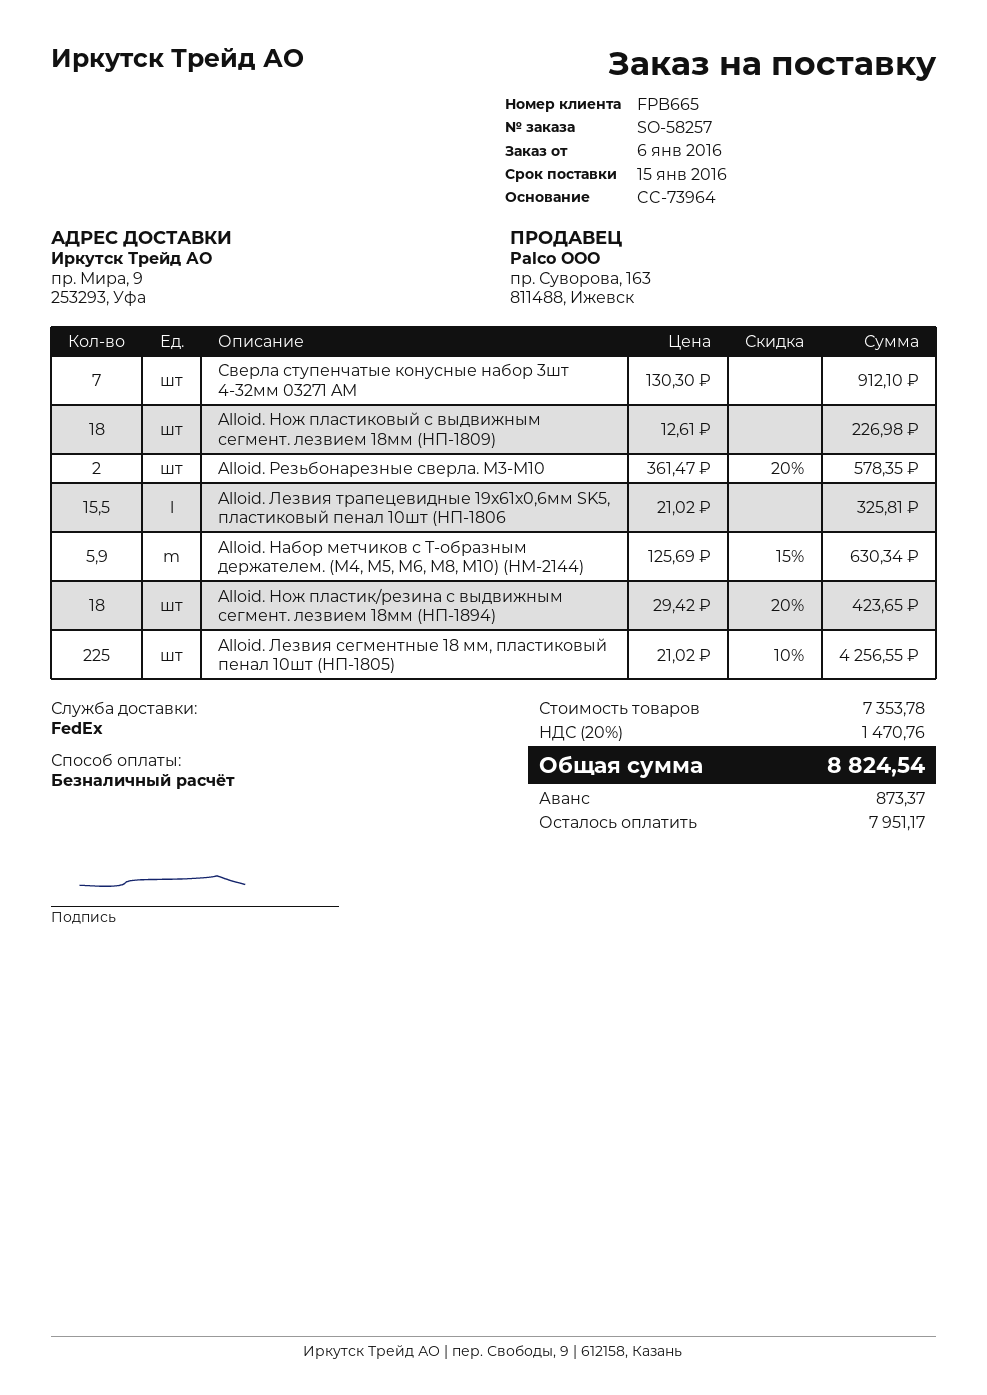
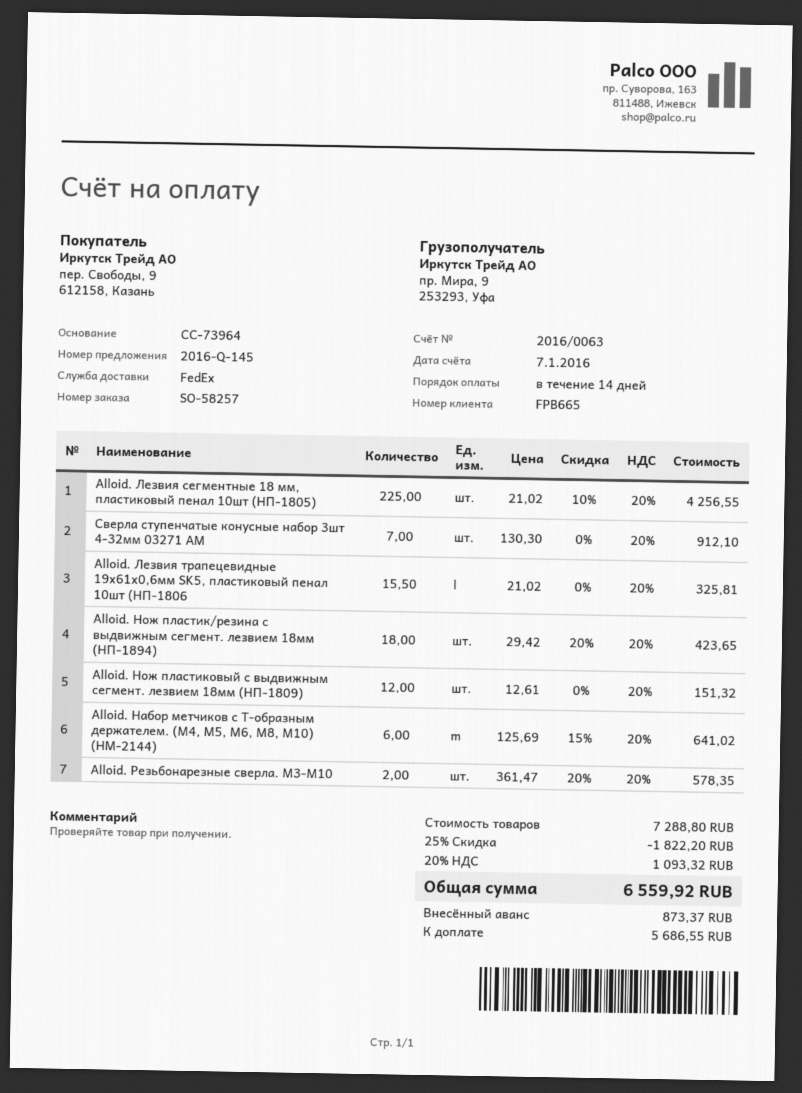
Alloid. Нож пластиковый с выдвижным сегмент. лезвием 18мм (НП-1809): 18 x 12.61 = 226.98 -> 12 x 12.61 = 151.32
Alloid. Набор метчиков с Т-образным держателем. (M4, M5, M6, M8, M10) (НМ-2144): 5.9 x 125.69 - 15% = 630.34 -> 6 x 125.69 - 15% = 641.02
subtotal: 7353.78 -> 7288.80
discount: none -> 25% = 1822.20
tax: 20% = 1470.76 -> 20% = 1093.32
total: 8824.54 -> 6559.92
balance: 7951.17 -> 5686.55

